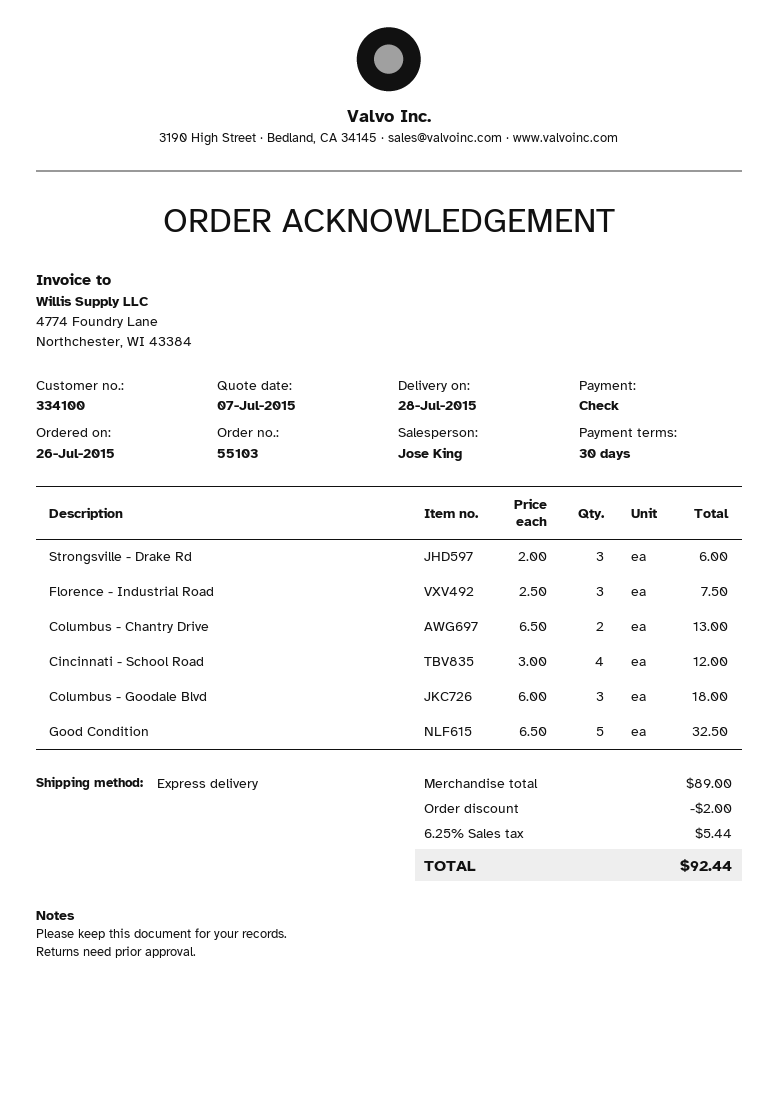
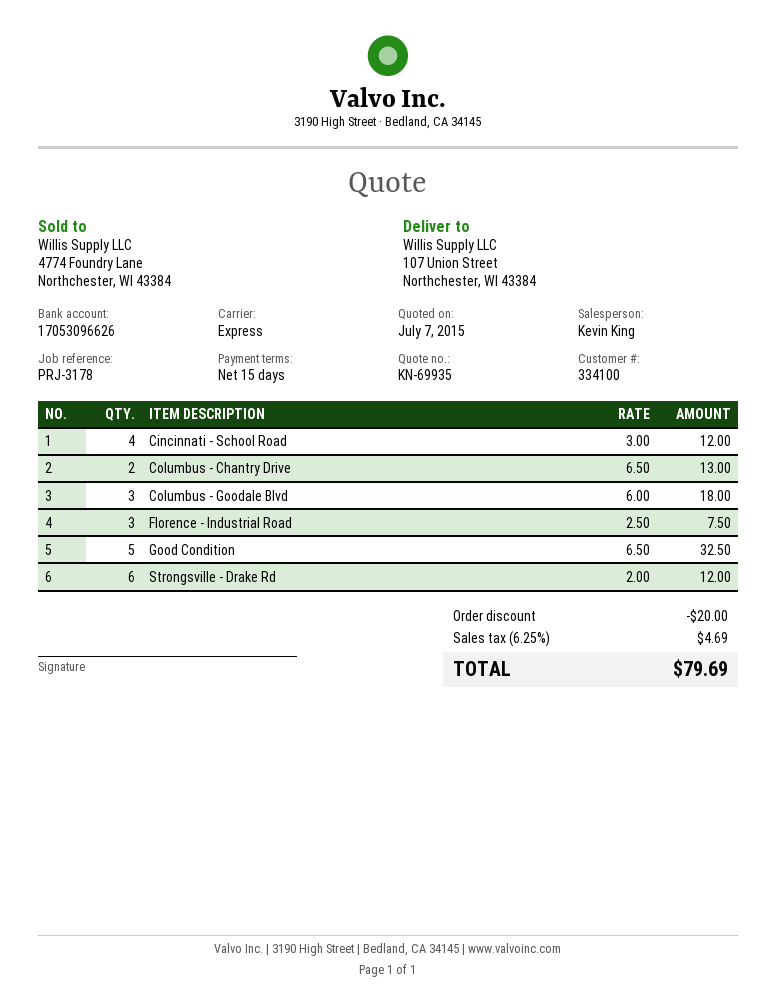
payment terms: 30 days -> 15 days
sales rep: Jose King -> Kevin King
Strongsville - Drake Rd: 3 x 2.00 = 6.00 -> 6 x 2.00 = 12.00
discount: 2.00 -> 20.00
tax: 6.25% = 5.44 -> 6.25% = 4.69
total: 92.44 -> 79.69

